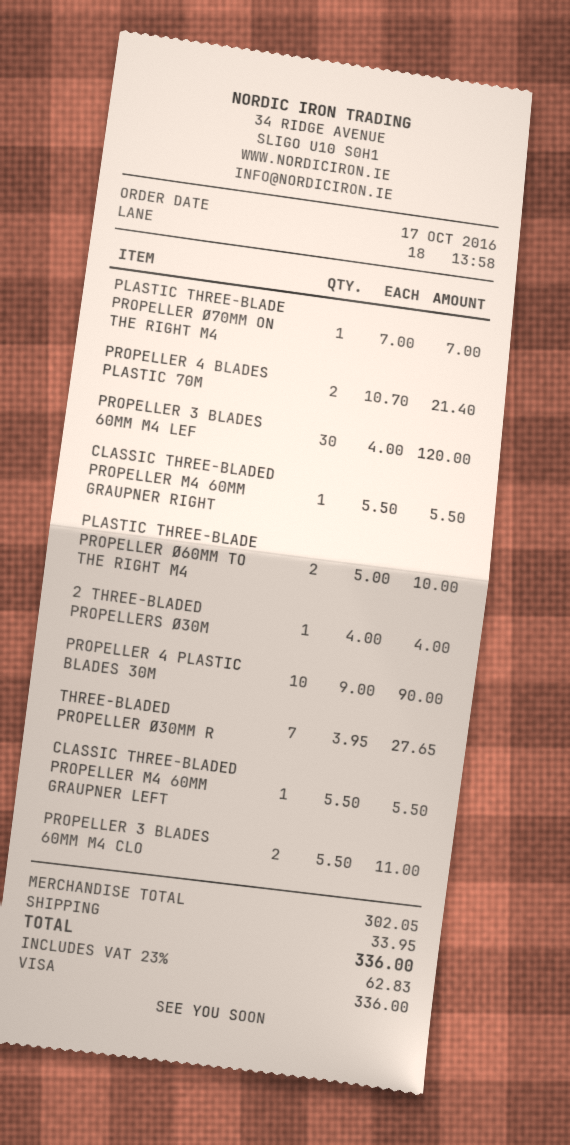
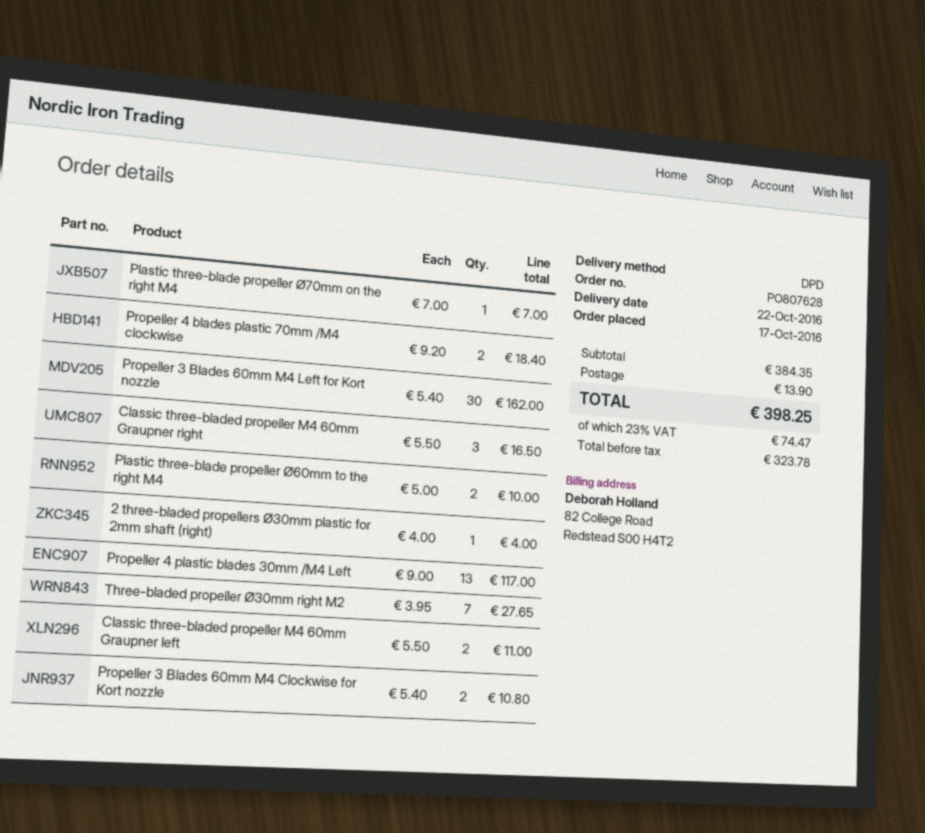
PROPELLER 4 BLADES PLASTIC 70M: 2 x 10.70 = 21.40 -> 2 x 9.20 = 18.40
PROPELLER 3 BLADES 60MM M4 LEF: 30 x 4.00 = 120.00 -> 30 x 5.40 = 162.00
CLASSIC THREE-BLADED PROPELLER M4 60MM GRAUPNER RIGHT: 1 x 5.50 = 5.50 -> 3 x 5.50 = 16.50
PROPELLER 4 PLASTIC BLADES 30M: 10 x 9.00 = 90.00 -> 13 x 9.00 = 117.00
CLASSIC THREE-BLADED PROPELLER M4 60MM GRAUPNER LEFT: 1 x 5.50 = 5.50 -> 2 x 5.50 = 11.00
PROPELLER 3 BLADES 60MM M4 CLO: 2 x 5.50 = 11.00 -> 2 x 5.40 = 10.80
subtotal: 302.05 -> 384.35
shipping: 33.95 -> 13.90
tax: 23% = 62.83 -> 23% = 74.47
total: 336.00 -> 398.25

